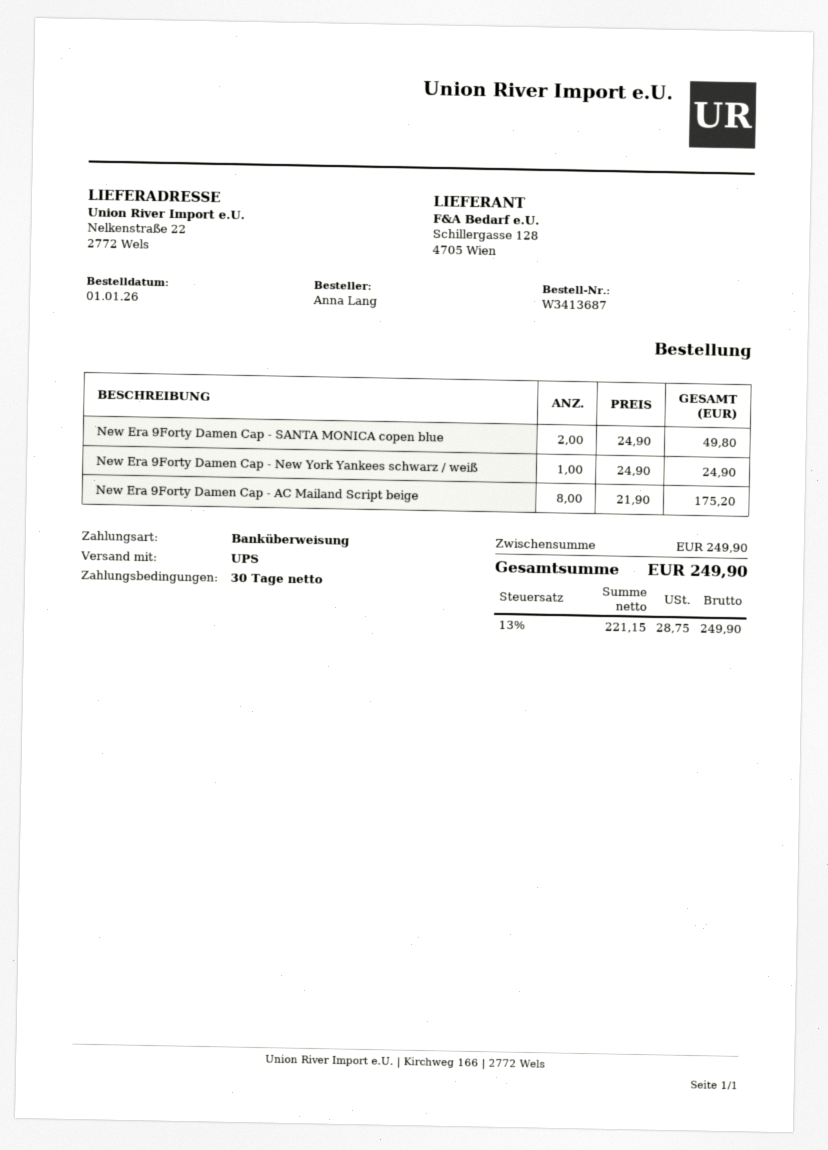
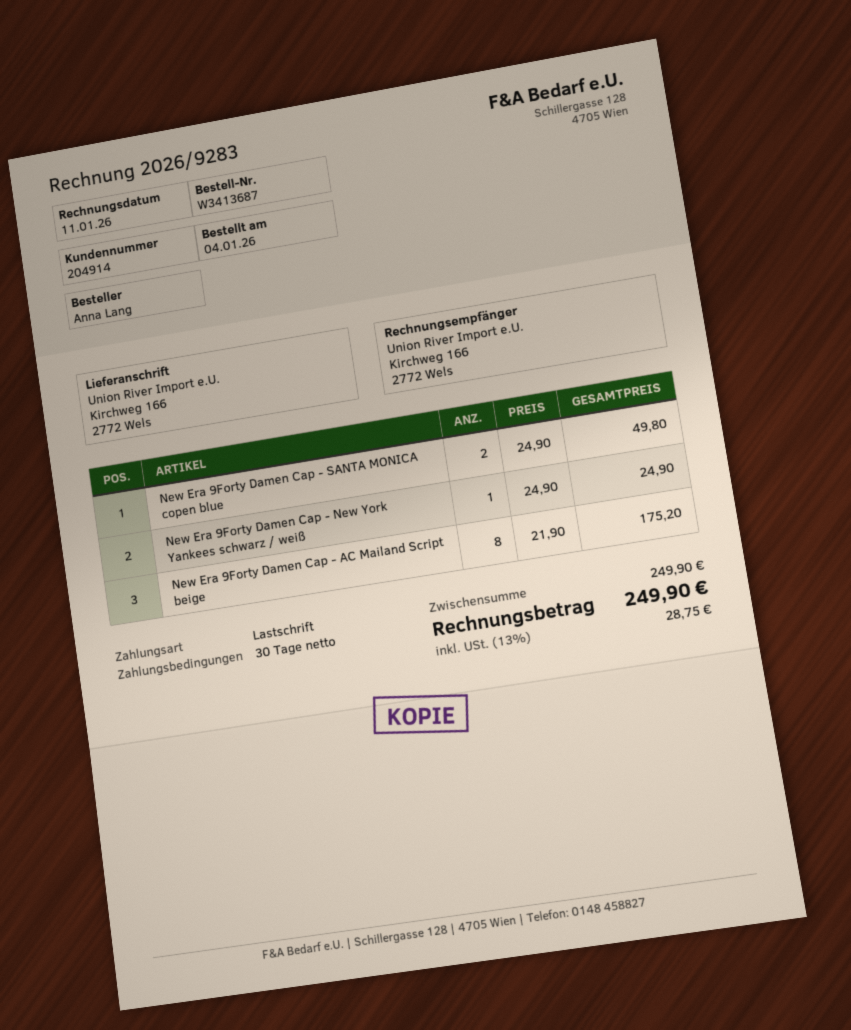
order date: 2026-01-01 -> 2026-01-04
payment method: bank transfer -> direct debit
ship to: Nelkenstraße 22, 2772 Wels -> Kirchweg 166, 2772 Wels

